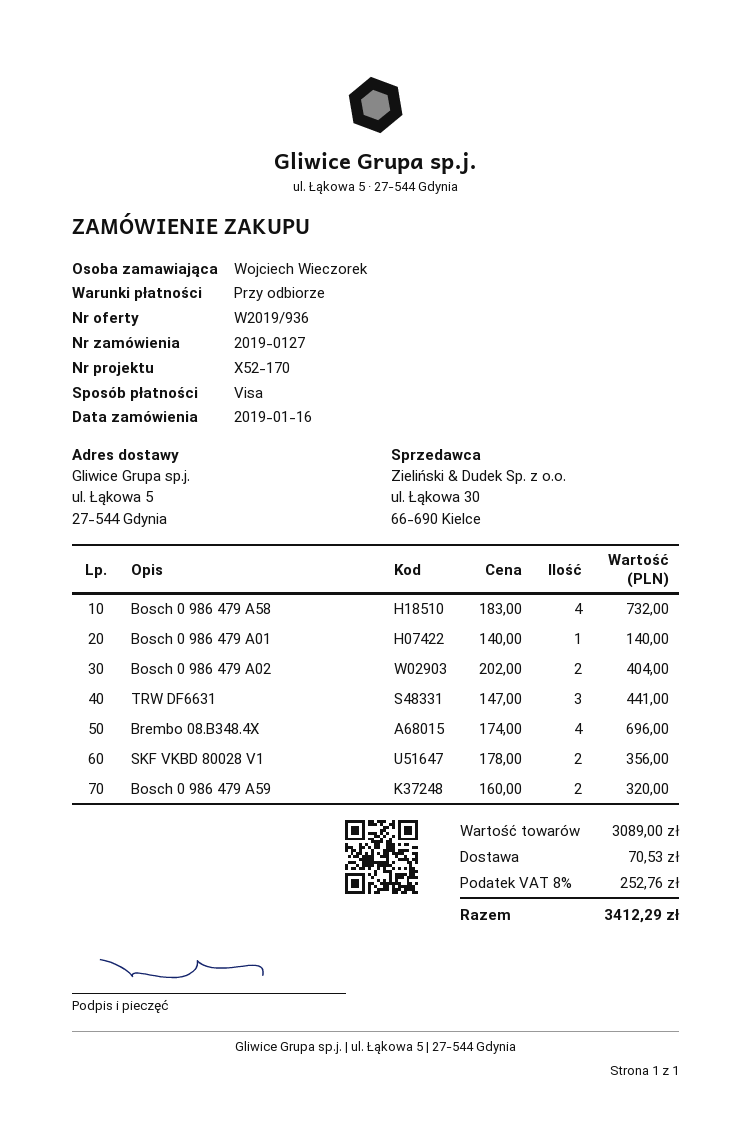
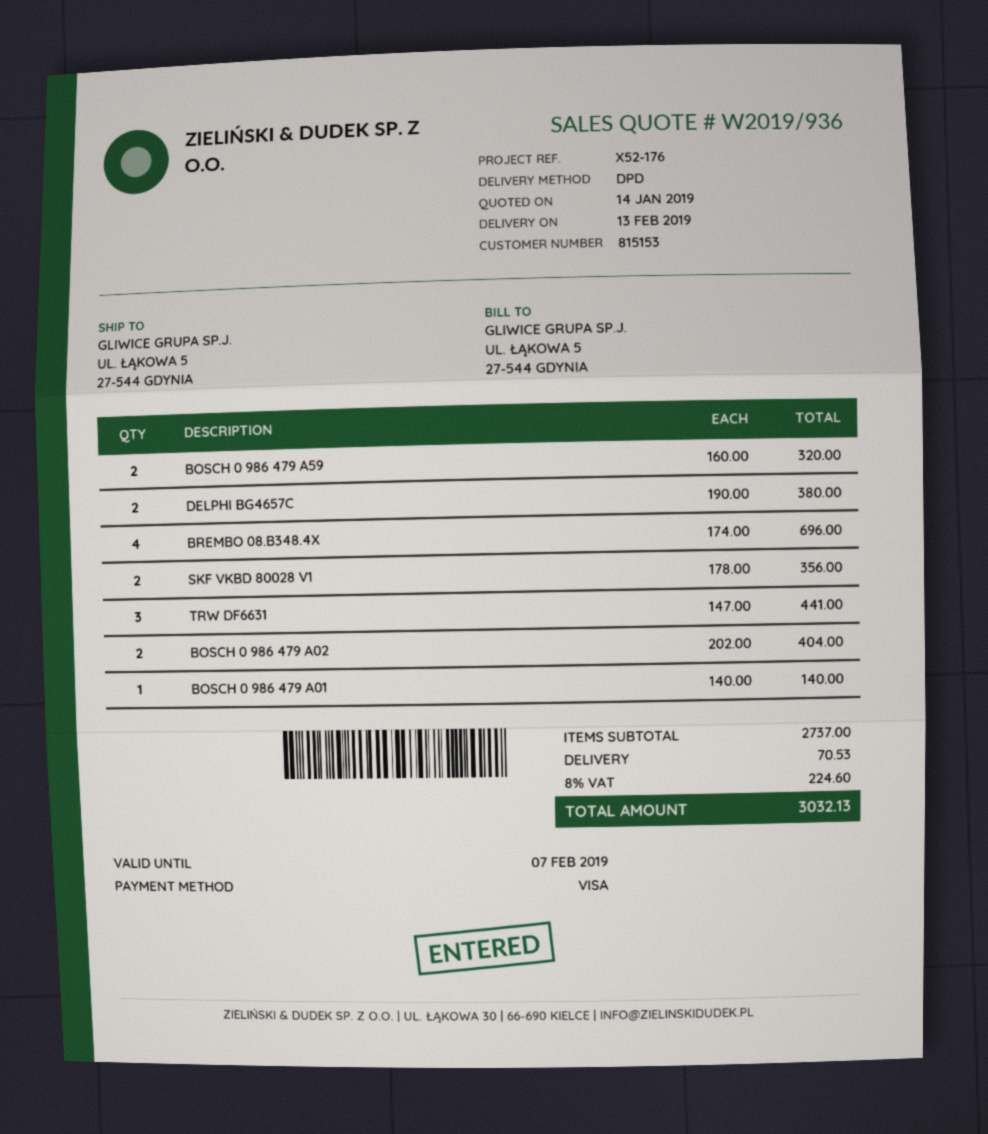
reference: X52-170 -> X52-176
Bosch 0 986 479 A58: 4 x 183.00 = 732.00 -> none
DELPHI BG4657C: none -> 2 x 190.00 = 380.00
subtotal: 3089.00 -> 2737.00
tax: 8% = 252.76 -> 8% = 224.60
total: 3412.29 -> 3032.13

